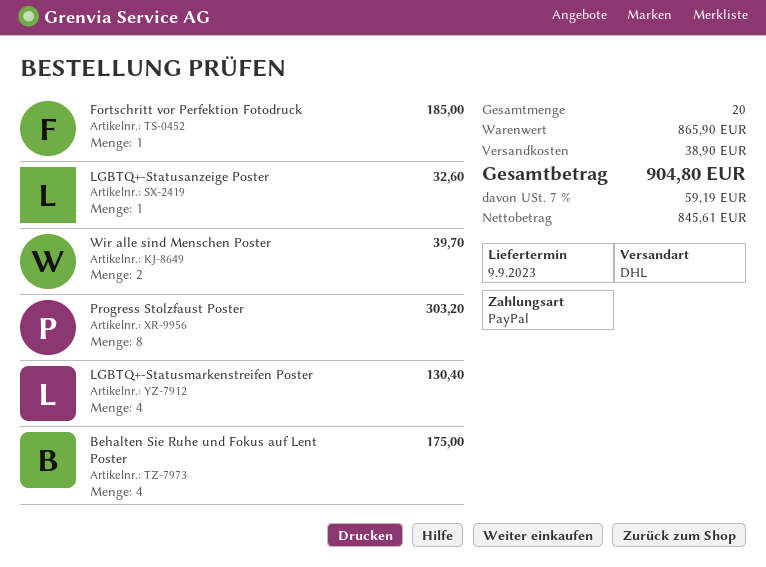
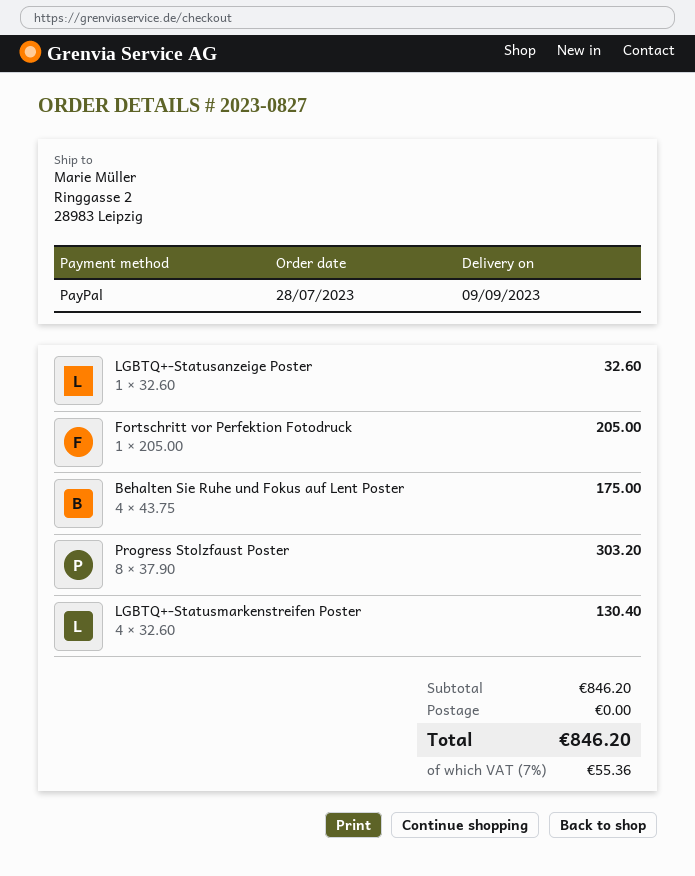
Fortschritt vor Perfektion Fotodruck: 1 for 185.00 -> 1 for 205.00
Wir alle sind Menschen Poster: 2 for 39.70 -> none
subtotal: 865.90 -> 846.20
shipping: 38.90 -> 0.00
tax: 7% = 59.19 -> 7% = 55.36
total: 904.80 -> 846.20

